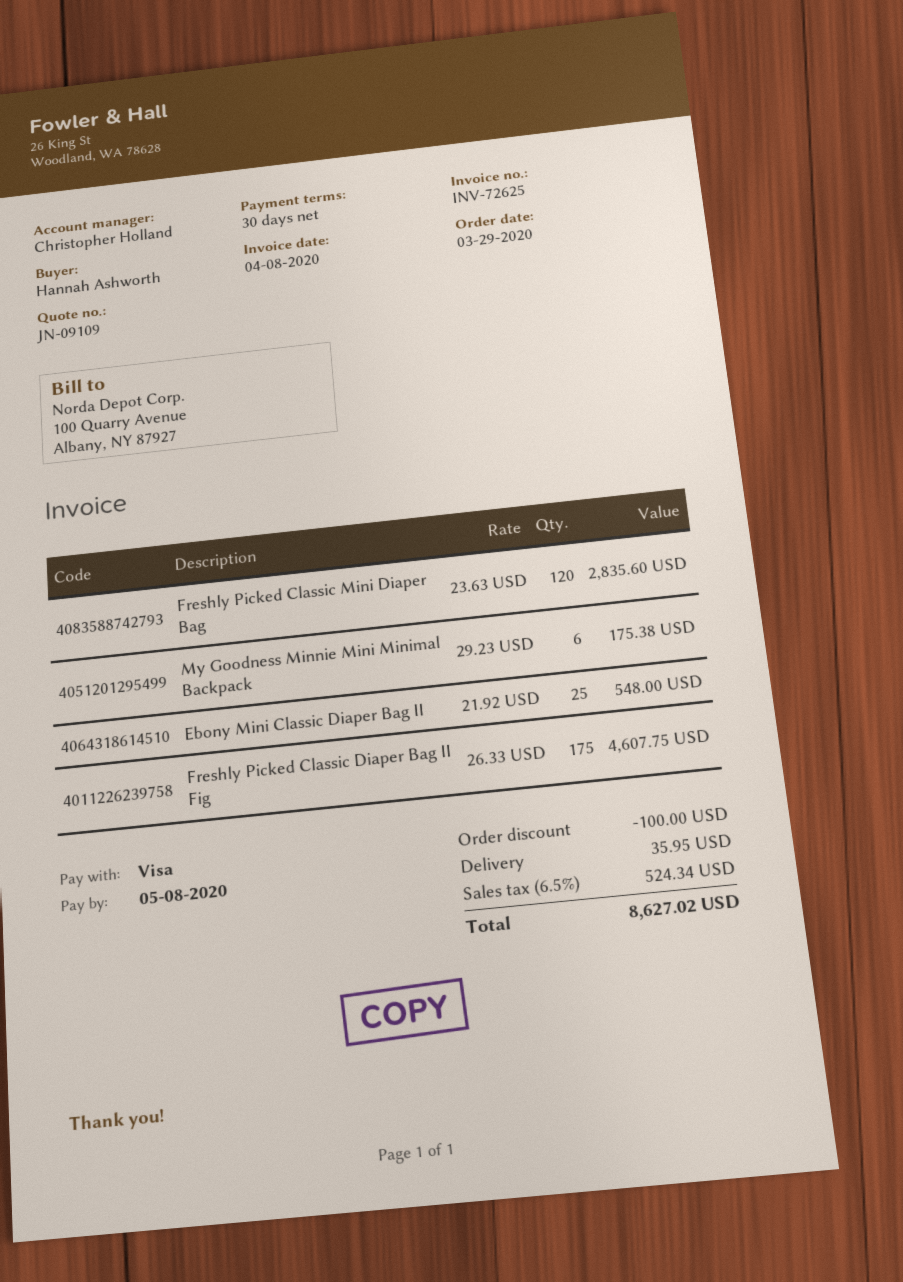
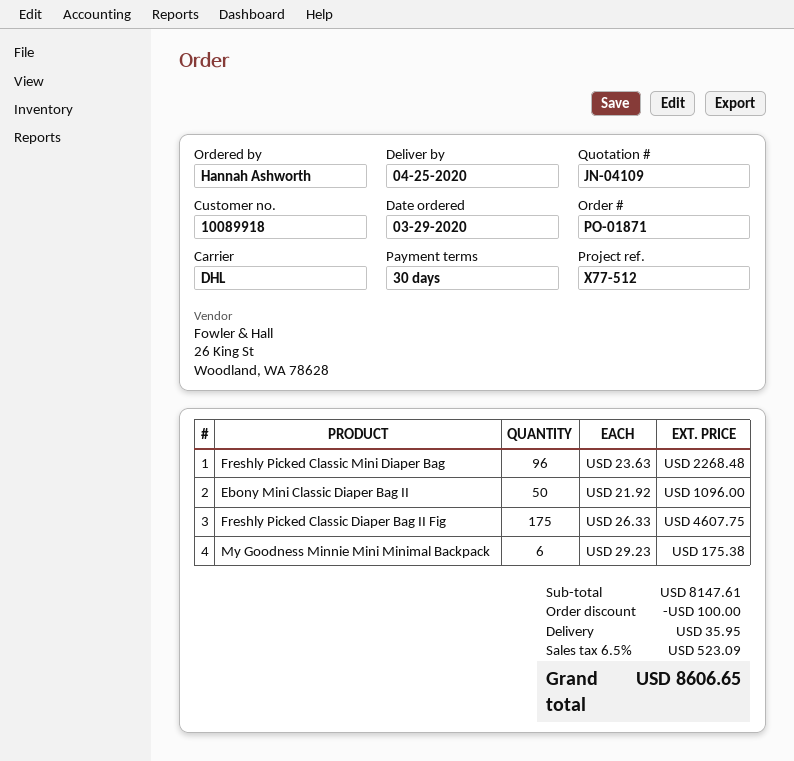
quote number: JN-09109 -> JN-04109
Freshly Picked Classic Mini Diaper Bag: 120 x 23.63 = 2835.60 -> 96 x 23.63 = 2268.48
Ebony Mini Classic Diaper Bag II: 25 x 21.92 = 548.00 -> 50 x 21.92 = 1096.00
tax: 6.5% = 524.34 -> 6.5% = 523.09
total: 8627.02 -> 8606.65

